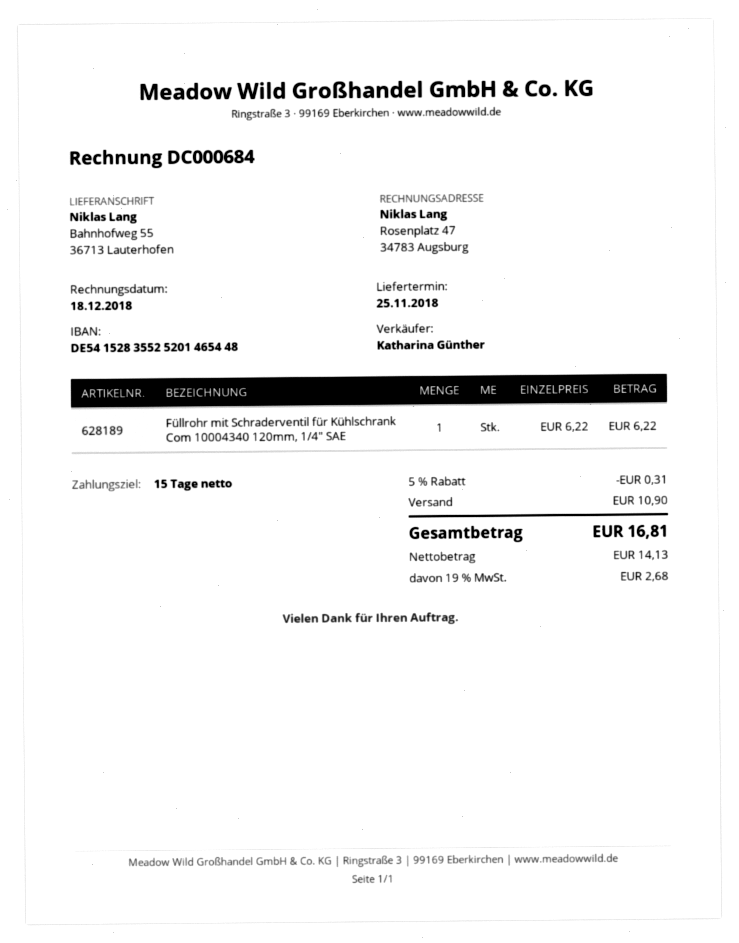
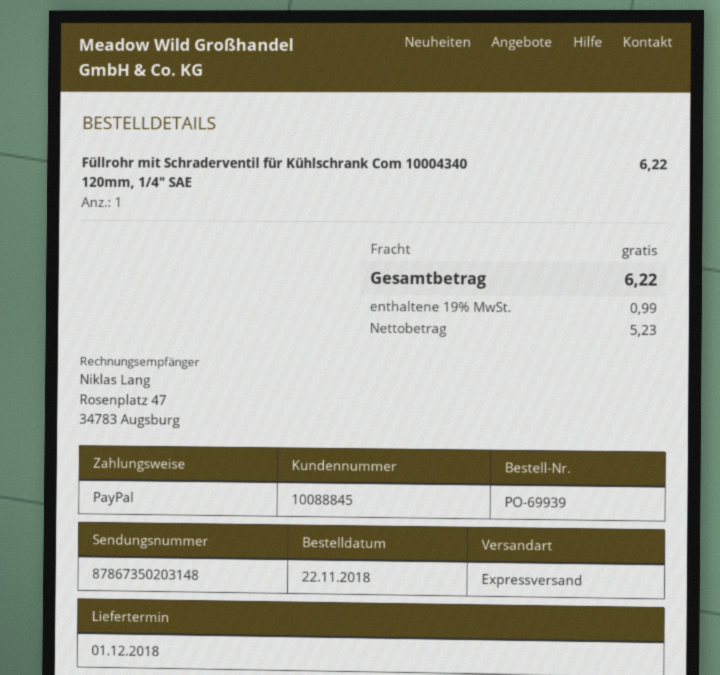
delivery date: 2018-11-25 -> 2018-12-01
discount: 5% = 0.31 -> none
shipping: 10.90 -> 0.00
net: 14.13 -> 5.23
tax: 19% = 2.68 -> 19% = 0.99
total: 16.81 -> 6.22

